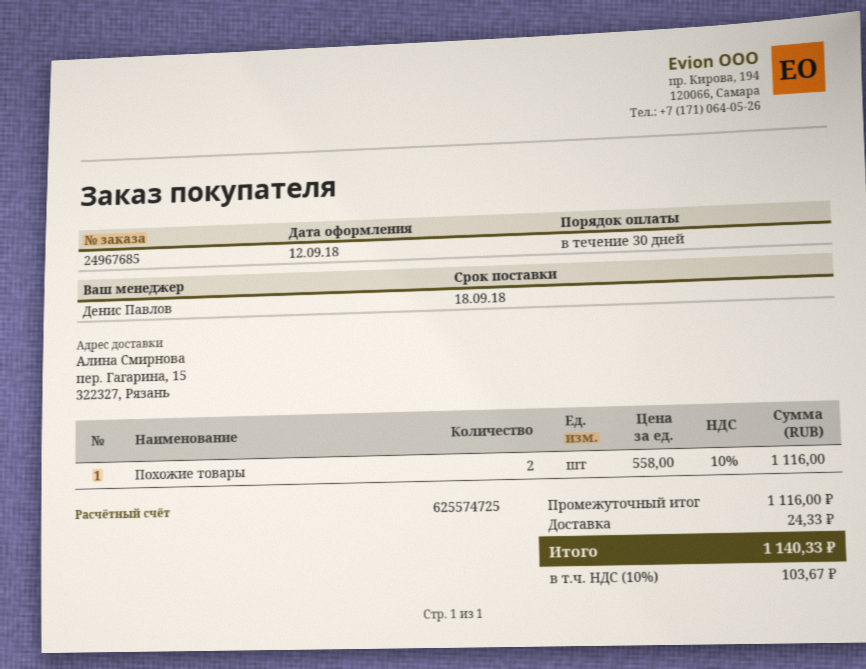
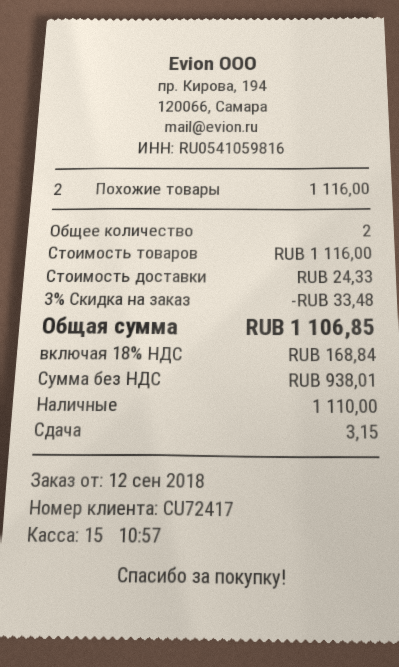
discount: none -> 3% = 33.48
tax: 10% = 103.67 -> 18% = 168.84
total: 1140.33 -> 1106.85

